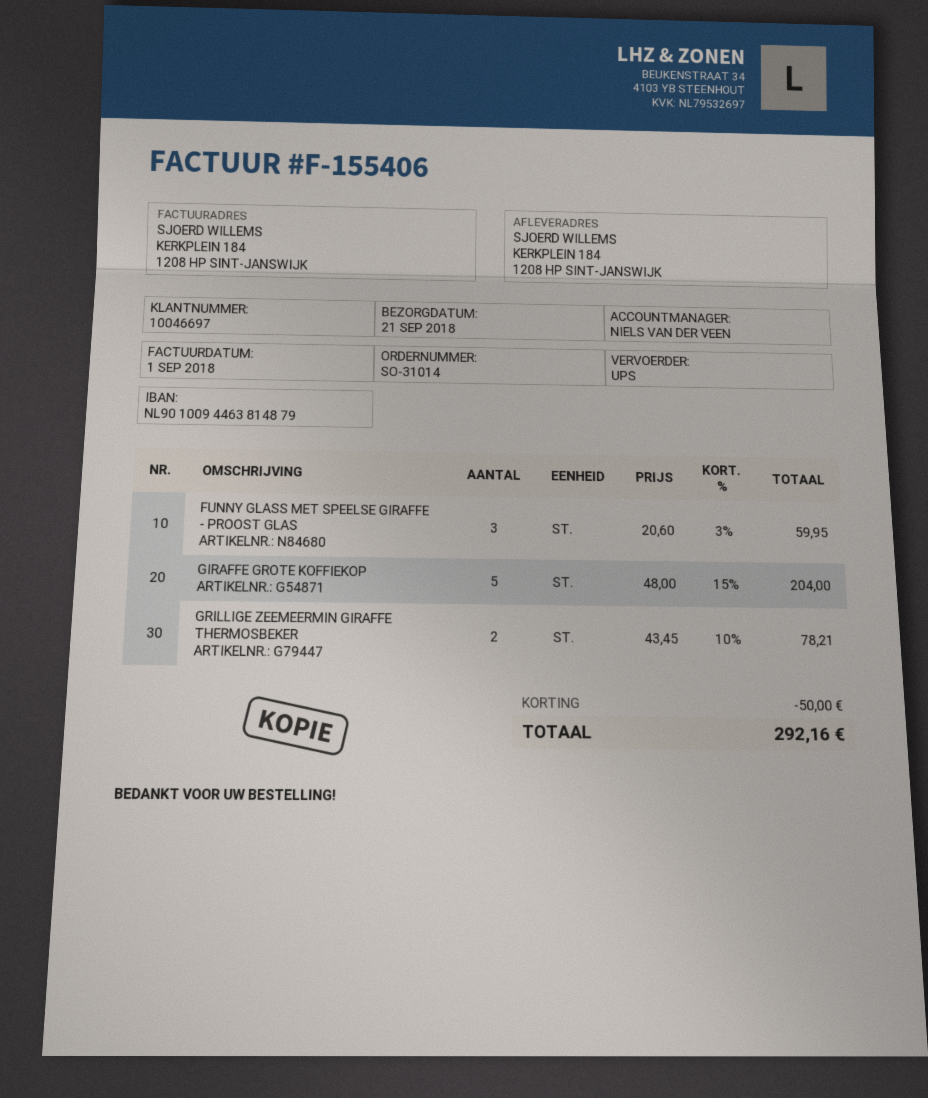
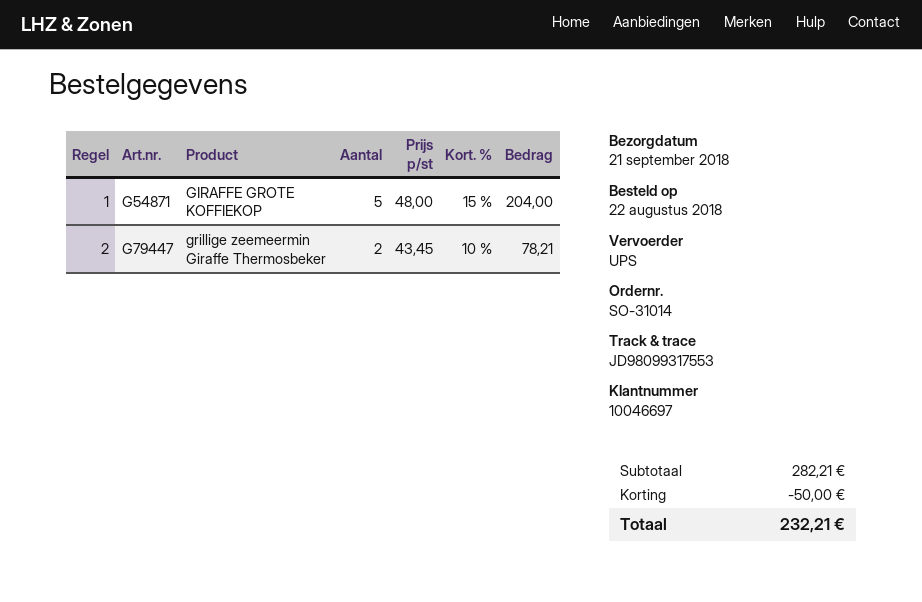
FUNNY GLASS MET SPEELSE GIRAFFE - PROOST GLAS: 3 x 20.60 - 3% = 59.95 -> none
total: 292.16 -> 232.21

